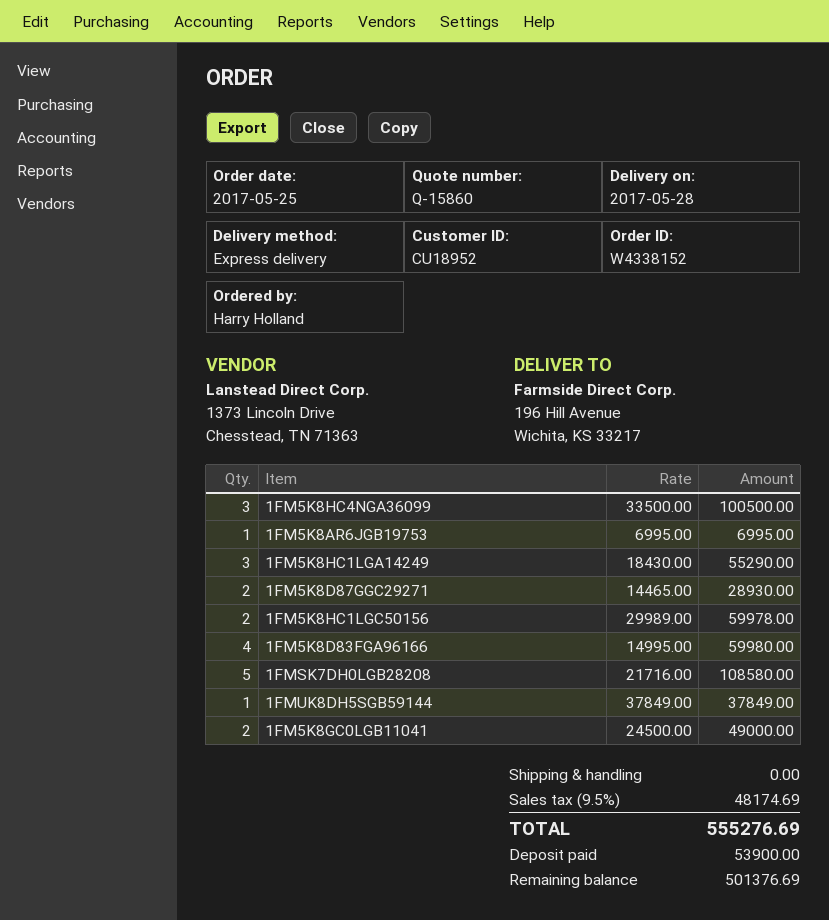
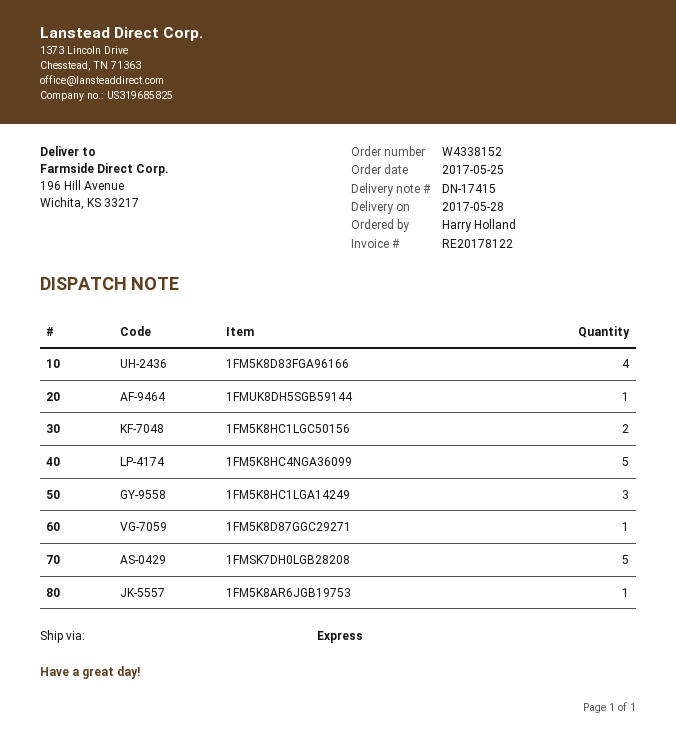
1FM5K8HC4NGA36099: 3 -> 5
1FM5K8D87GGC29271: 2 -> 1
1FM5K8GC0LGB11041: 2 -> none

